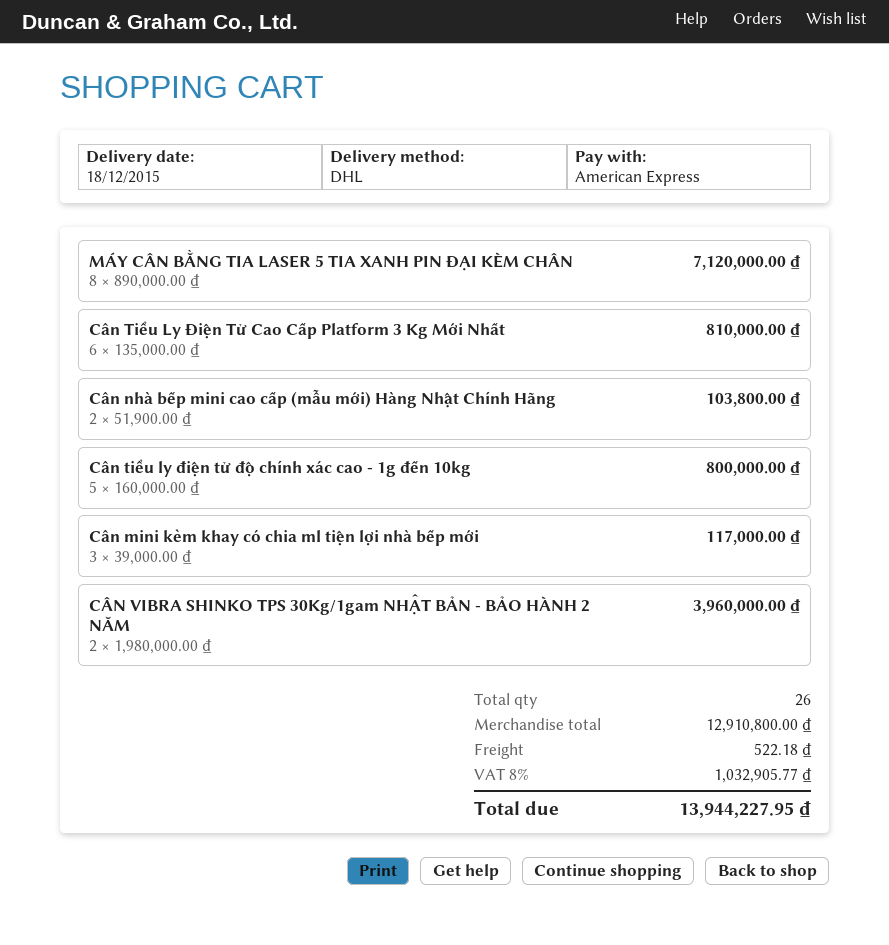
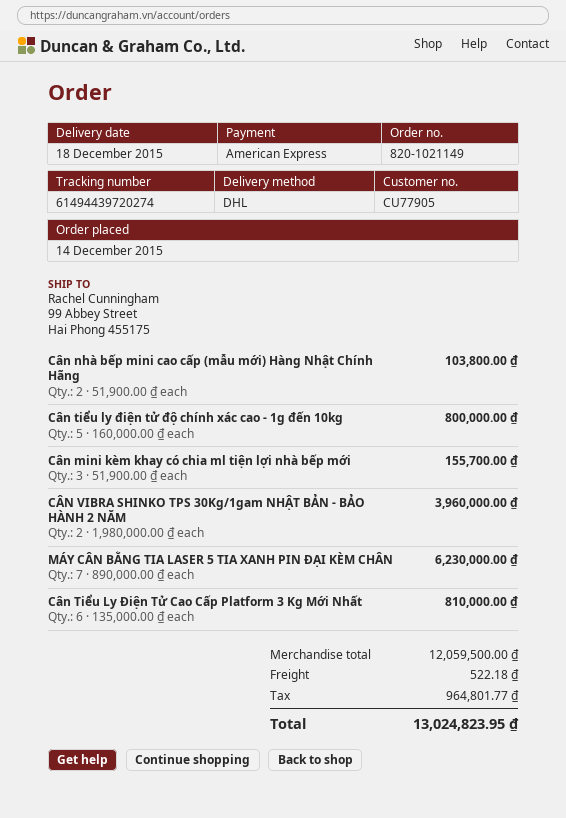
MÁY CÂN BẰNG TIA LASER 5 TIA XANH PIN ĐẠI KÈM CHÂN: 8 x 890000.00 = 7120000.00 -> 7 x 890000.00 = 6230000.00
Cân mini kèm khay có chia ml tiện lợi nhà bếp mới: 3 x 39000.00 = 117000.00 -> 3 x 51900.00 = 155700.00
subtotal: 12910800.00 -> 12059500.00
tax: 1032905.77 -> 964801.77
total: 13944227.95 -> 13024823.95

